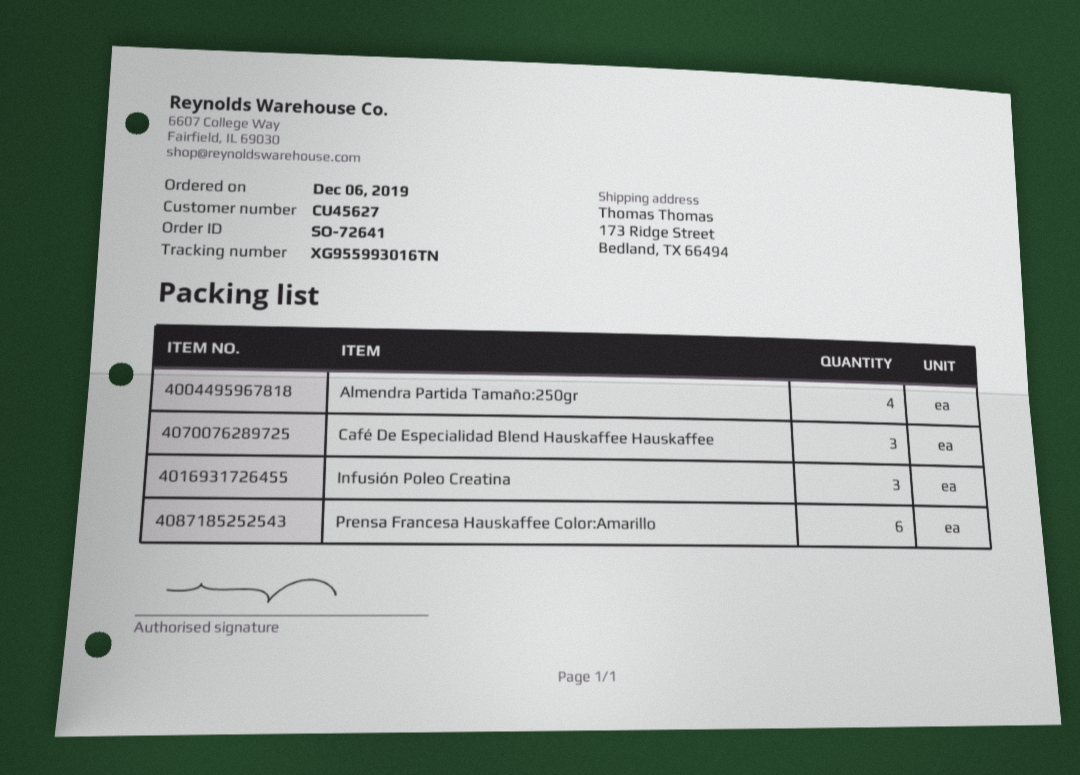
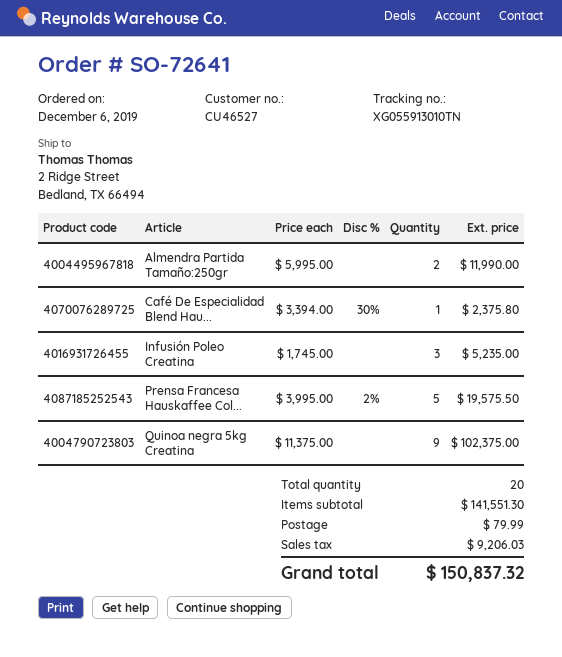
customer number: CU45627 -> CU46527
tracking number: XG955993016TN -> XG055913010TN
ship to: 173 Ridge Street, Bedland, TX 66494 -> 2 Ridge Street, Bedland, TX 66494
Almendra Partida Tamaño:250gr: 4 -> 2
Café De Especialidad Blend Hauskaffee Hauskaffee: 3 -> 1
Prensa Francesa Hauskaffee Color:Amarillo: 6 -> 5
Quinoa negra 5kg Creatina: none -> 9

